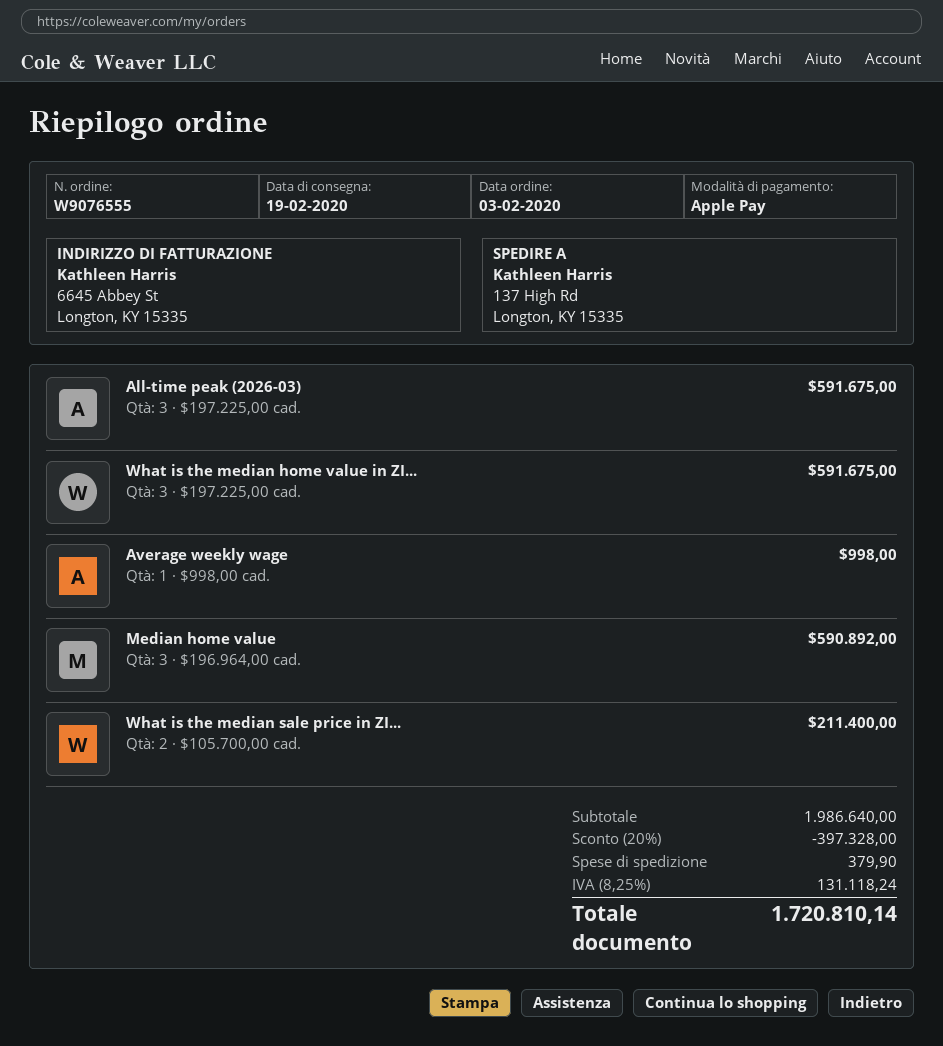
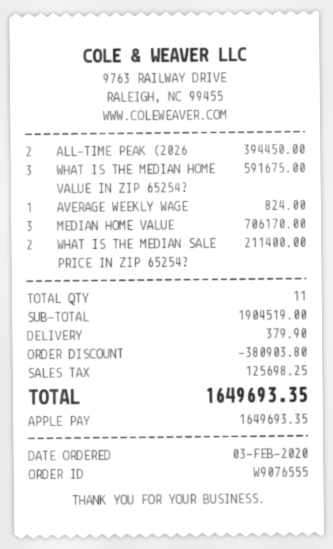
All-time peak (2026-03): 3 for 591675.00 -> 2 for 394450.00
Average weekly wage: 1 for 998.00 -> 1 for 824.00
Median home value: 3 for 590892.00 -> 3 for 706170.00
subtotal: 1986640.00 -> 1904519.00
discount: 397328.00 -> 380903.80
tax: 131118.24 -> 125698.25
total: 1720810.14 -> 1649693.35

